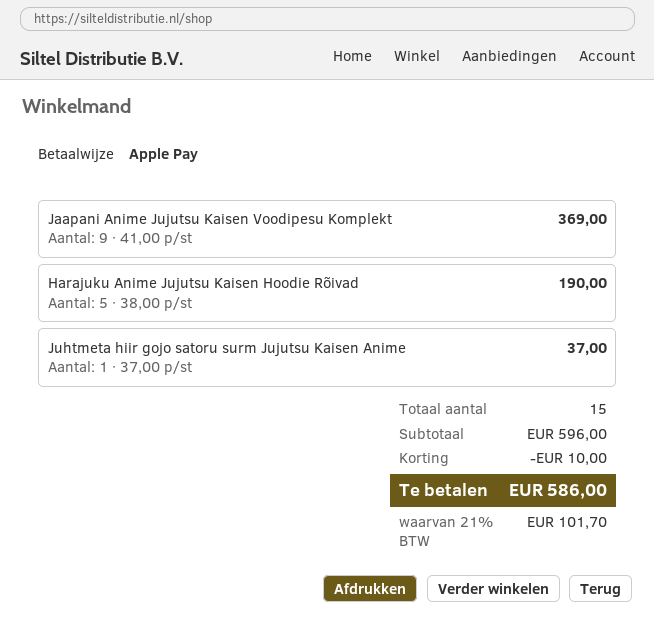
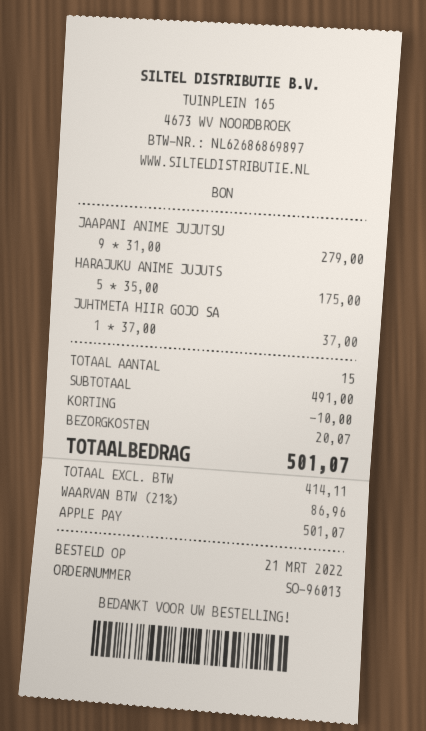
Jaapani Anime Jujutsu Kaisen Voodipesu Komplekt: 9 x 41.00 = 369.00 -> 9 x 31.00 = 279.00
Harajuku Anime Jujutsu Kaisen Hoodie Rõivad: 5 x 38.00 = 190.00 -> 5 x 35.00 = 175.00
subtotal: 596.00 -> 491.00
shipping: none -> 20.07
tax: 21% = 101.70 -> 21% = 86.96
total: 586.00 -> 501.07

